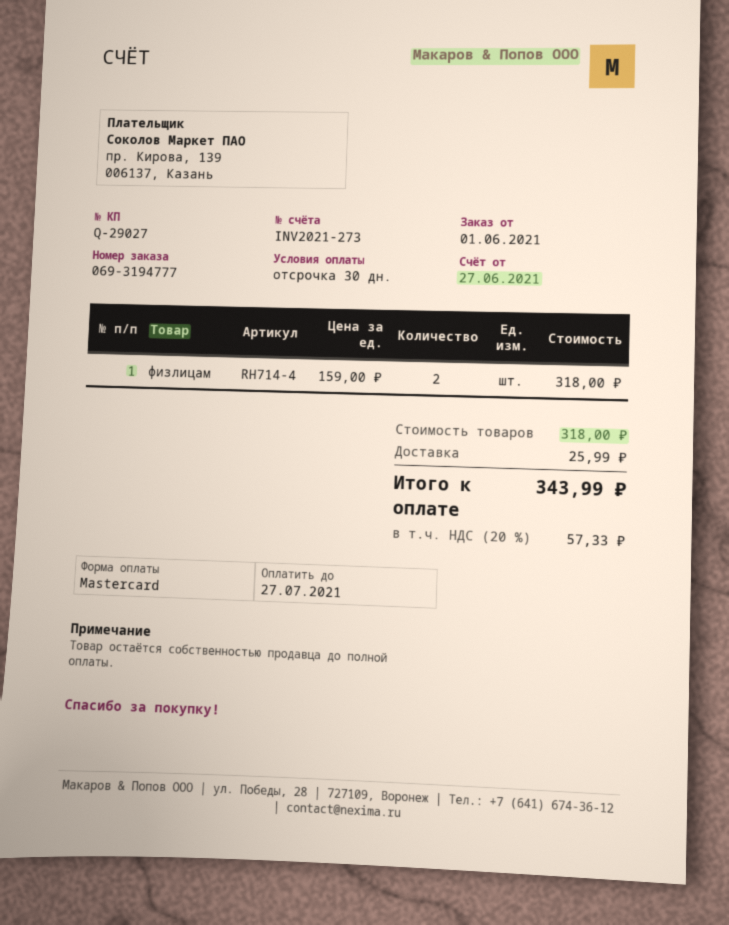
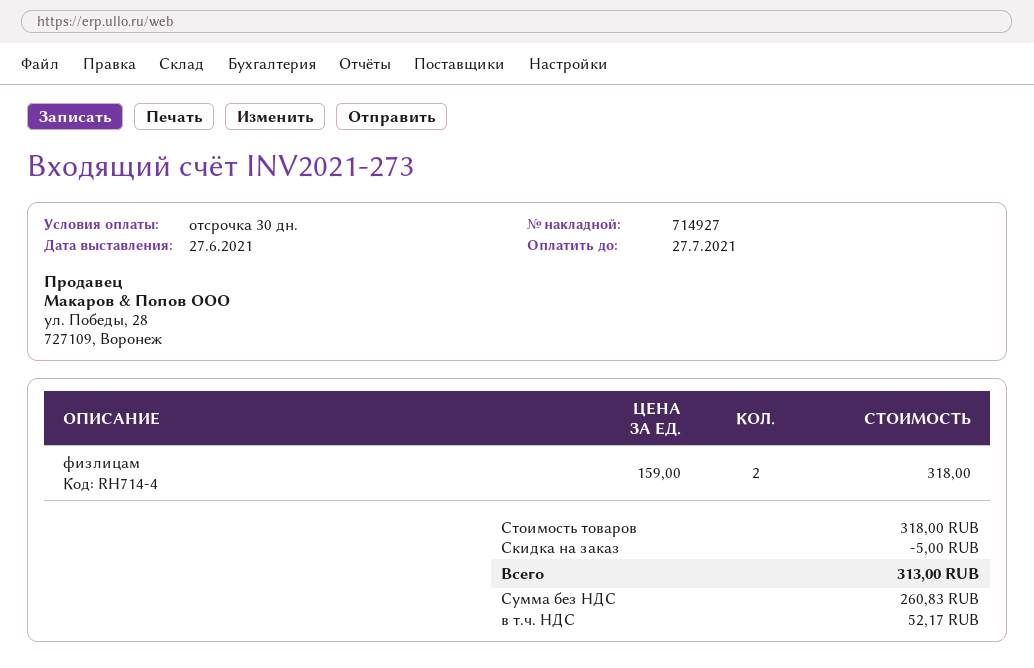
discount: none -> 5.00
shipping: 25.99 -> none
tax: 57.33 -> 52.17
total: 343.99 -> 313.00

